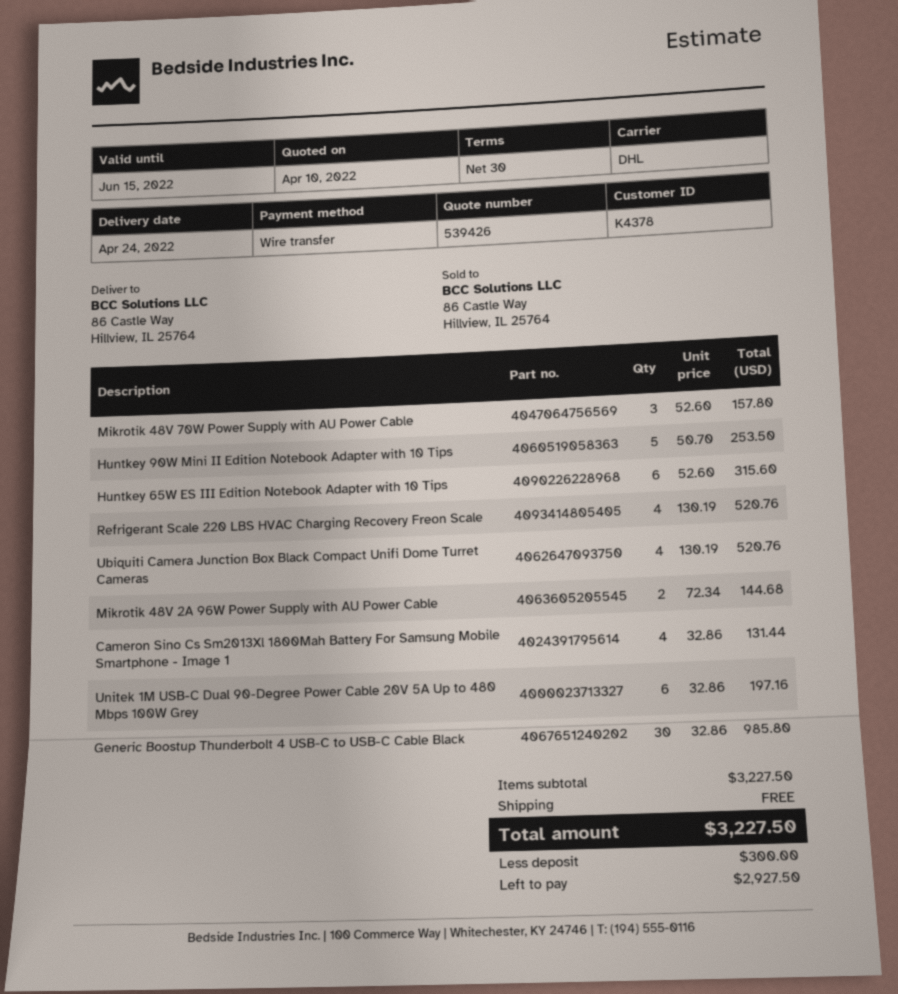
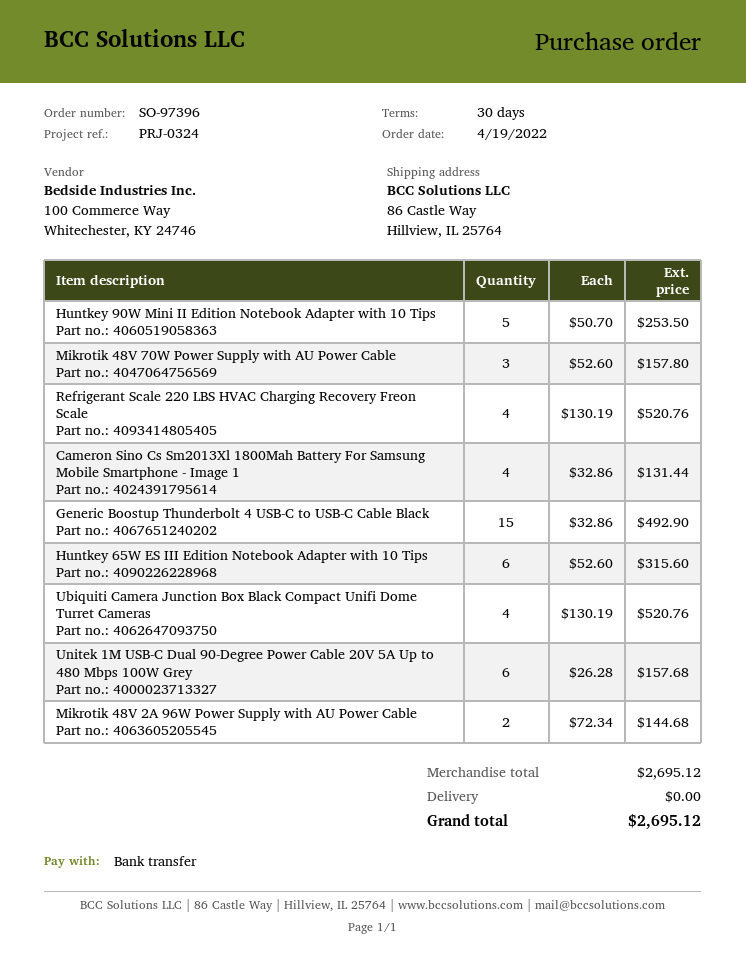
Unitek 1M USB-C Dual 90-Degree Power Cable 20V 5A Up to 480 Mbps 100W Grey: 6 x 32.86 = 197.16 -> 6 x 26.28 = 157.68
Generic Boostup Thunderbolt 4 USB-C to USB-C Cable Black: 30 x 32.86 = 985.80 -> 15 x 32.86 = 492.90
subtotal: 3227.50 -> 2695.12
total: 3227.50 -> 2695.12

